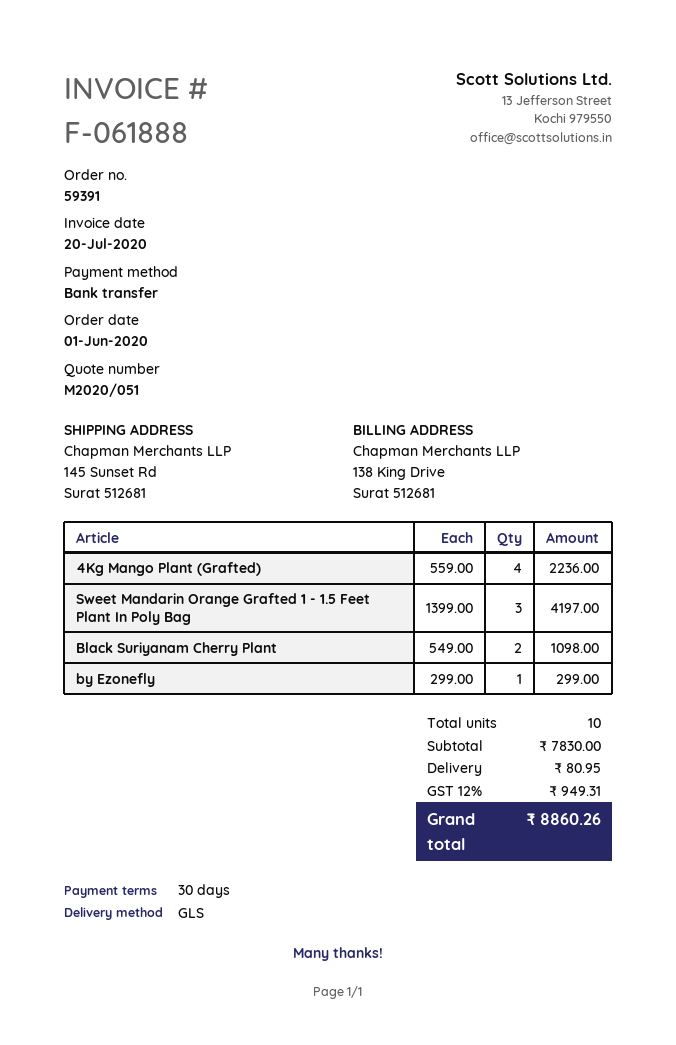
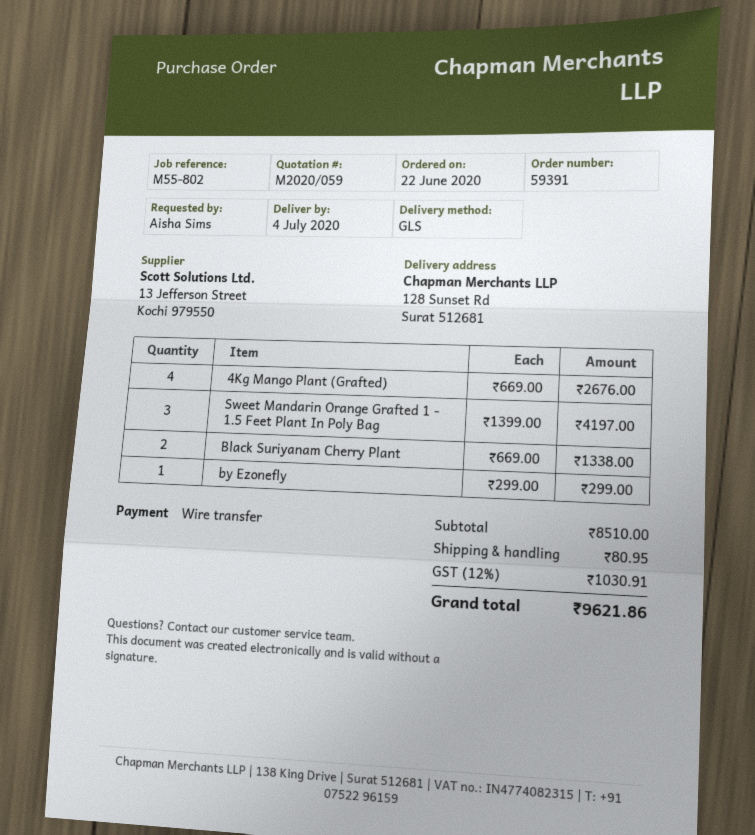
quote number: M2020/051 -> M2020/059
order date: 2020-06-01 -> 2020-06-22
ship to: 145 Sunset Rd, Surat 512681 -> 128 Sunset Rd, Surat 512681
4Kg Mango Plant (Grafted): 4 x 559.00 = 2236.00 -> 4 x 669.00 = 2676.00
Black Suriyanam Cherry Plant: 2 x 549.00 = 1098.00 -> 2 x 669.00 = 1338.00
subtotal: 7830.00 -> 8510.00
tax: 12% = 949.31 -> 12% = 1030.91
total: 8860.26 -> 9621.86

